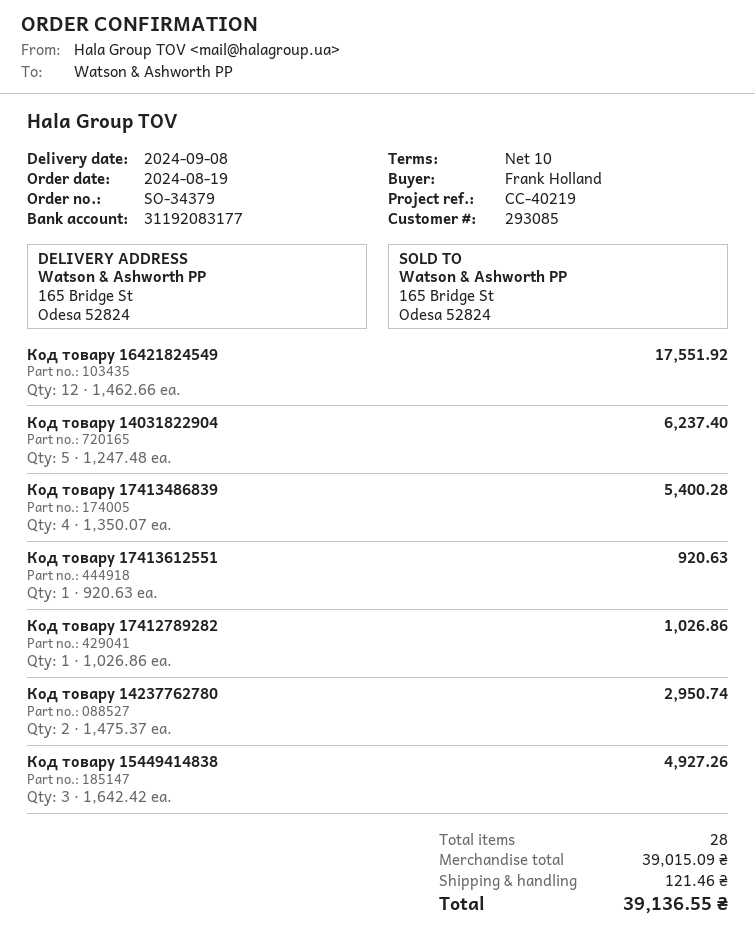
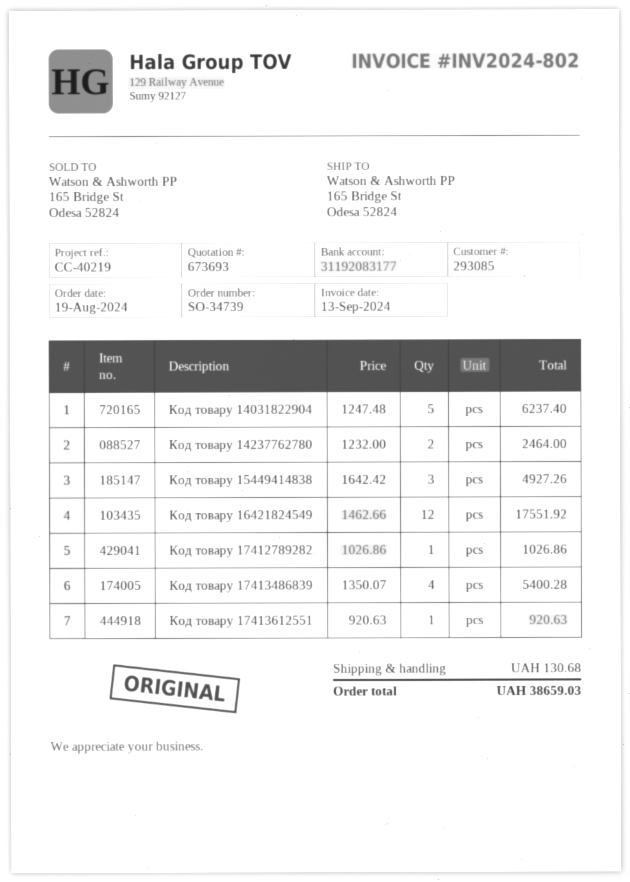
order number: SO-34379 -> SO-34739
Код товару 14237762780: 2 x 1475.37 = 2950.74 -> 2 x 1232.00 = 2464.00
shipping: 121.46 -> 130.68
total: 39136.55 -> 38659.03

